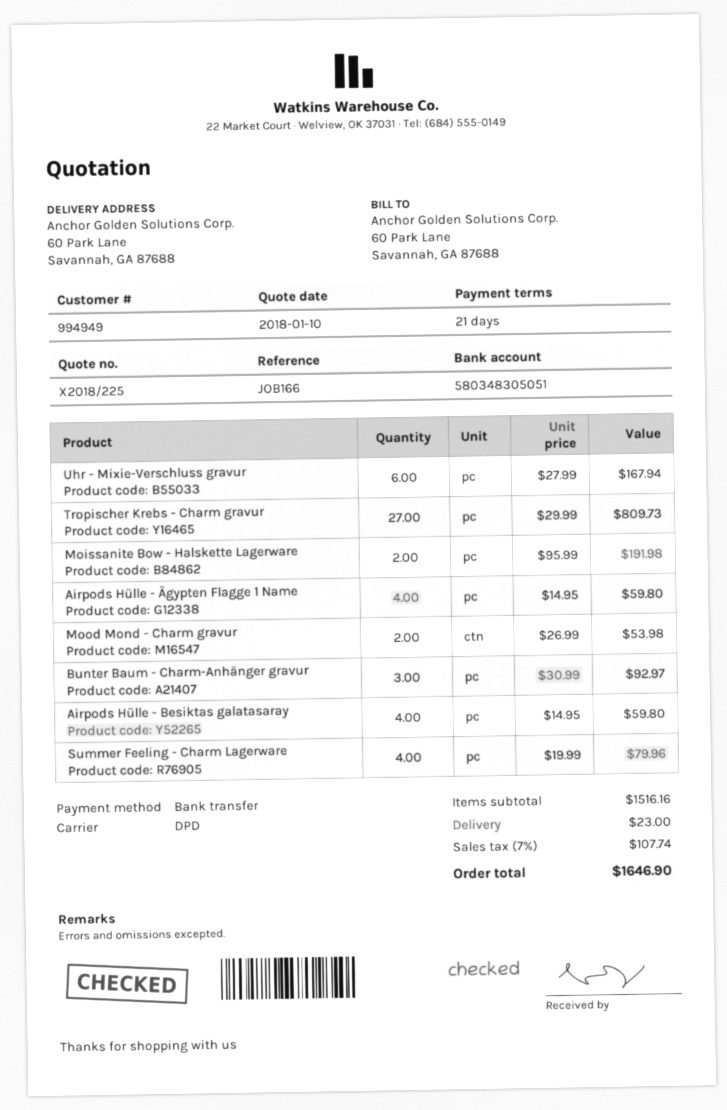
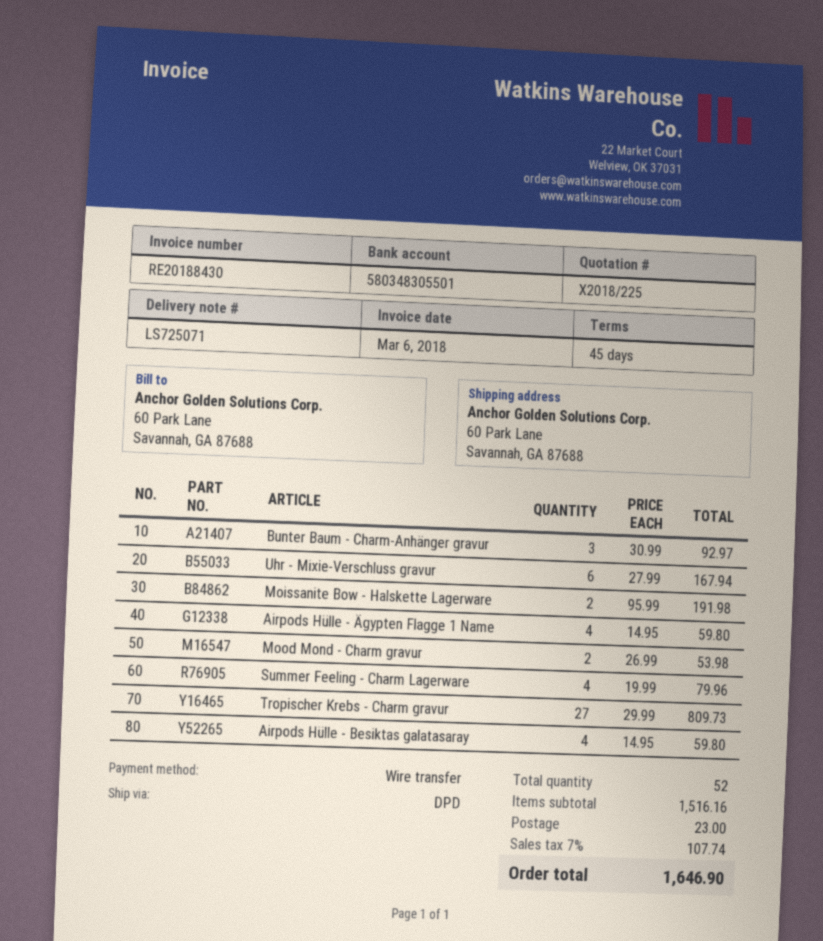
payment terms: 21 days -> 45 days
bank account: 580348305051 -> 580348305501

